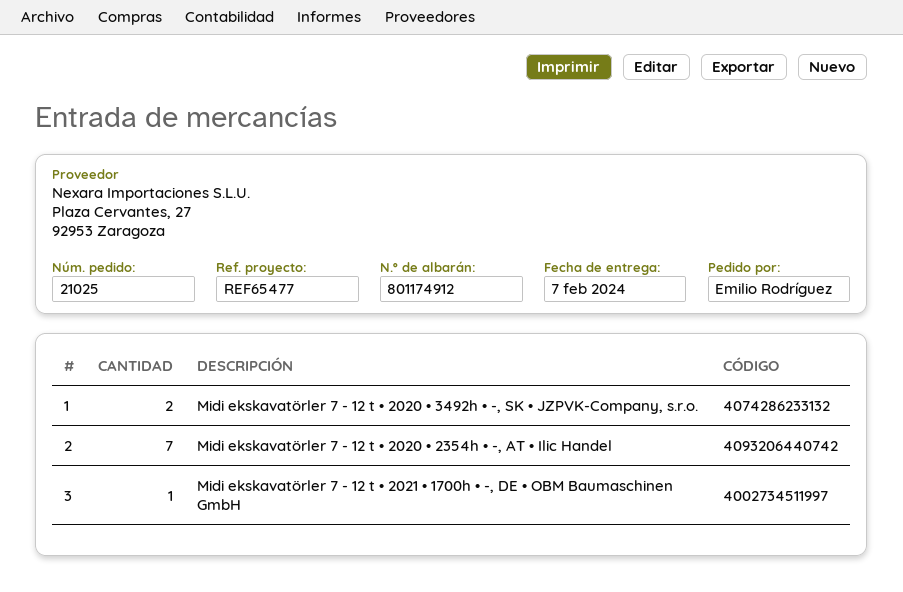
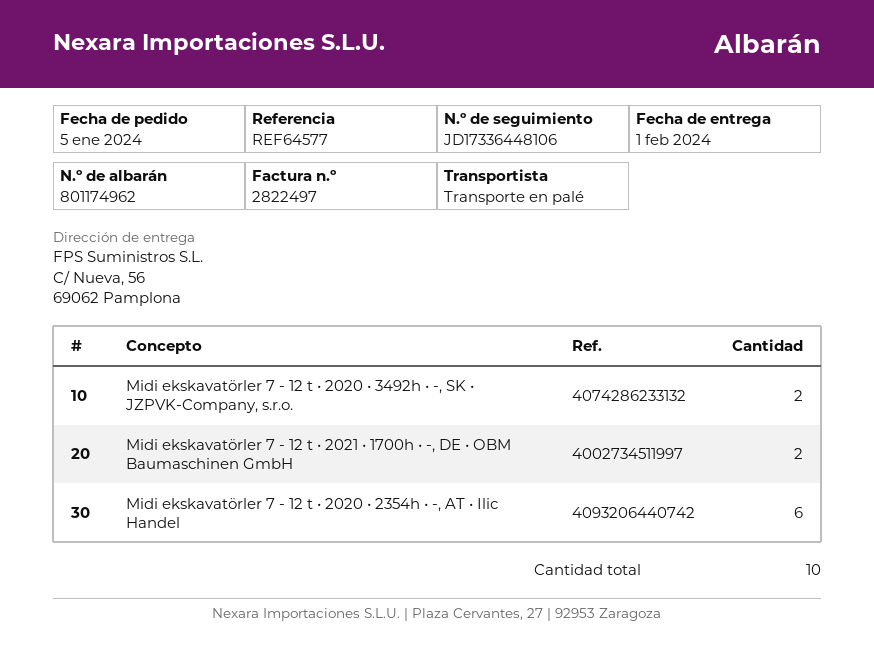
delivery note number: 801174912 -> 801174962
delivery date: 2024-02-07 -> 2024-02-01
reference: REF65477 -> REF64577
Midi ekskavatörler 7 - 12 t • 2020 • 2354h • -, AT • Ilic Handel: 7 -> 6
Midi ekskavatörler 7 - 12 t • 2021 • 1700h • -, DE • OBM Baumaschinen GmbH: 1 -> 2

